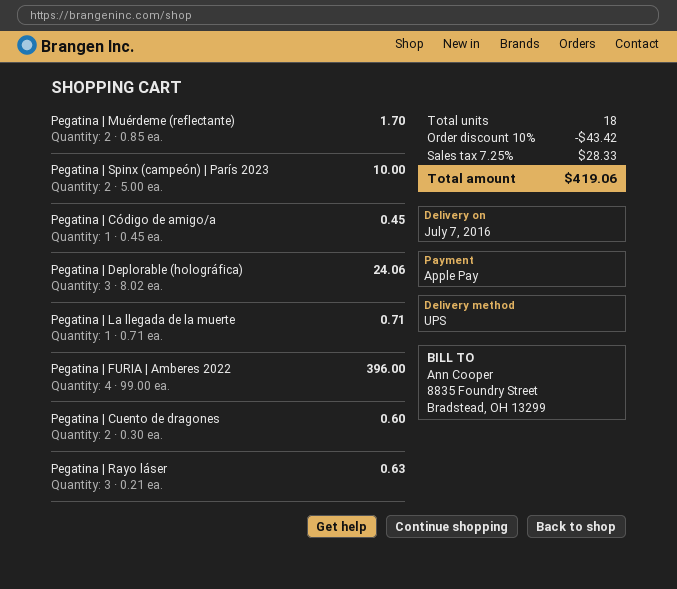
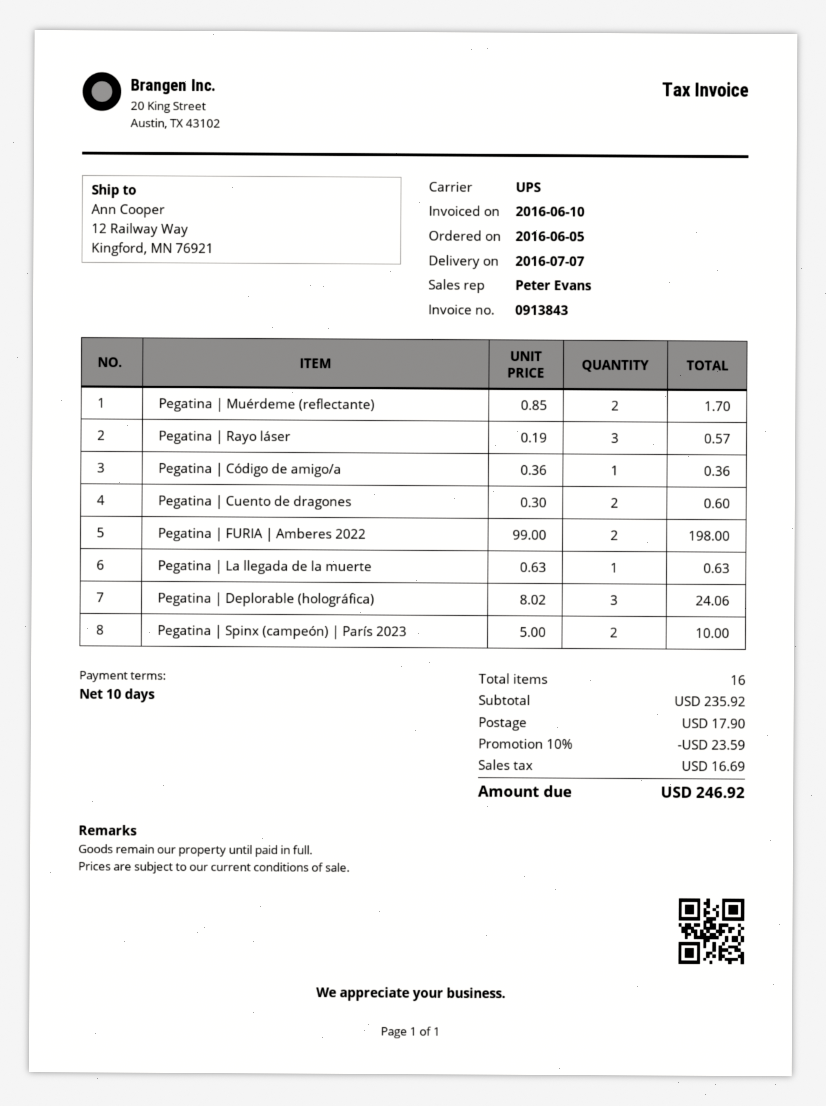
Pegatina | Código de amigo/a: 1 x 0.45 = 0.45 -> 1 x 0.36 = 0.36
Pegatina | La llegada de la muerte: 1 x 0.71 = 0.71 -> 1 x 0.63 = 0.63
Pegatina | FURIA | Amberes 2022: 4 x 99.00 = 396.00 -> 2 x 99.00 = 198.00
Pegatina | Rayo láser: 3 x 0.21 = 0.63 -> 3 x 0.19 = 0.57
total quantity: 18 -> 16
discount: 10% = 43.42 -> 10% = 23.59
shipping: none -> 17.90
tax: 28.33 -> 16.69
total: 419.06 -> 246.92

